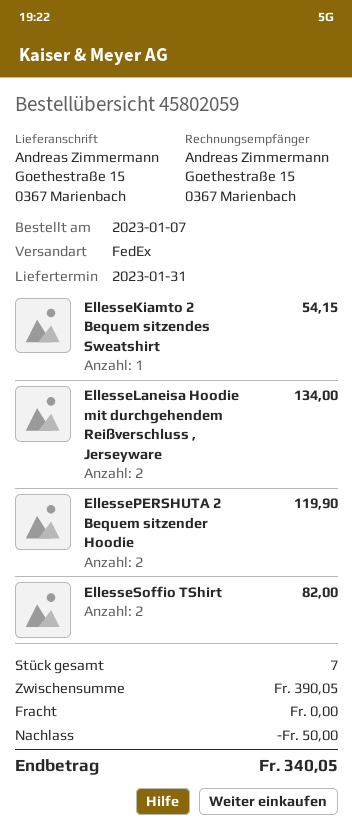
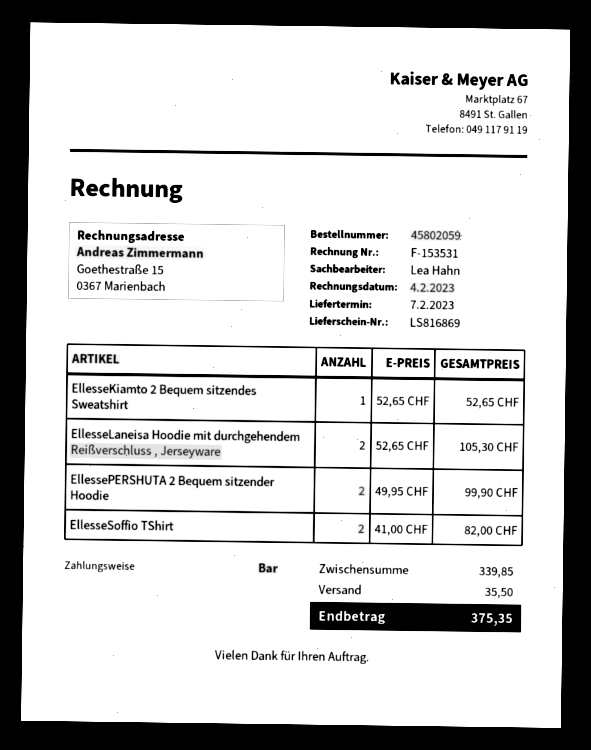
delivery date: 2023-01-31 -> 2023-02-07
EllesseKiamto 2 Bequem sitzendes Sweatshirt: 1 for 54.15 -> 1 for 52.65
EllesseLaneisa Hoodie mit durchgehendem Reißverschluss , Jerseyware: 2 for 134.00 -> 2 for 105.30
EllessePERSHUTA 2 Bequem sitzender Hoodie: 2 for 119.90 -> 2 for 99.90
subtotal: 390.05 -> 339.85
discount: 50.00 -> none
shipping: 0.00 -> 35.50
total: 340.05 -> 375.35

